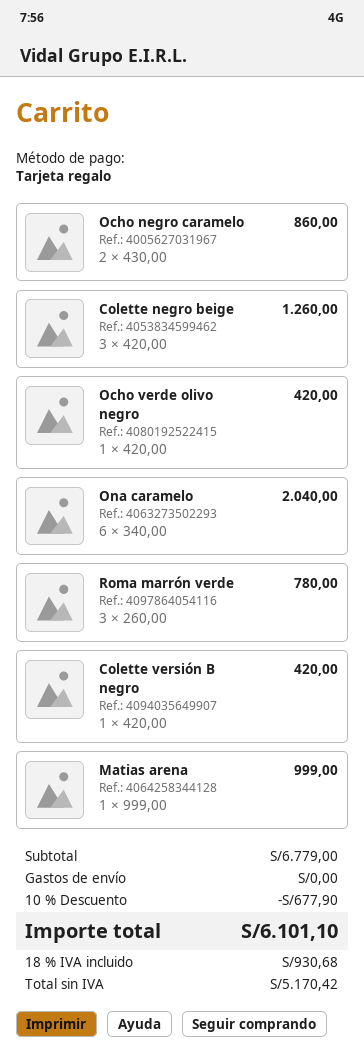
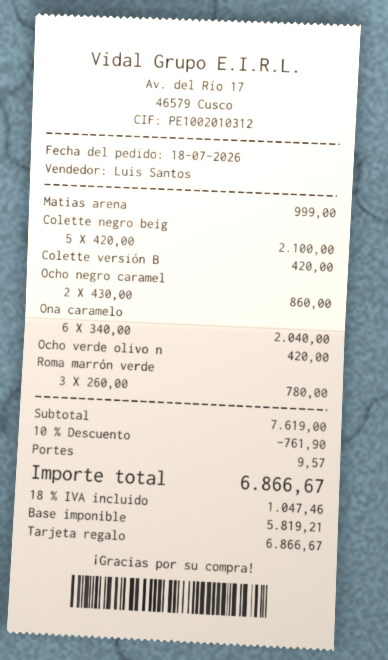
Colette negro beige: 3 x 420.00 = 1260.00 -> 5 x 420.00 = 2100.00
subtotal: 6779.00 -> 7619.00
discount: 10% = 677.90 -> 10% = 761.90
shipping: 0.00 -> 9.57
net: 5170.42 -> 5819.21
tax: 18% = 930.68 -> 18% = 1047.46
total: 6101.10 -> 6866.67

